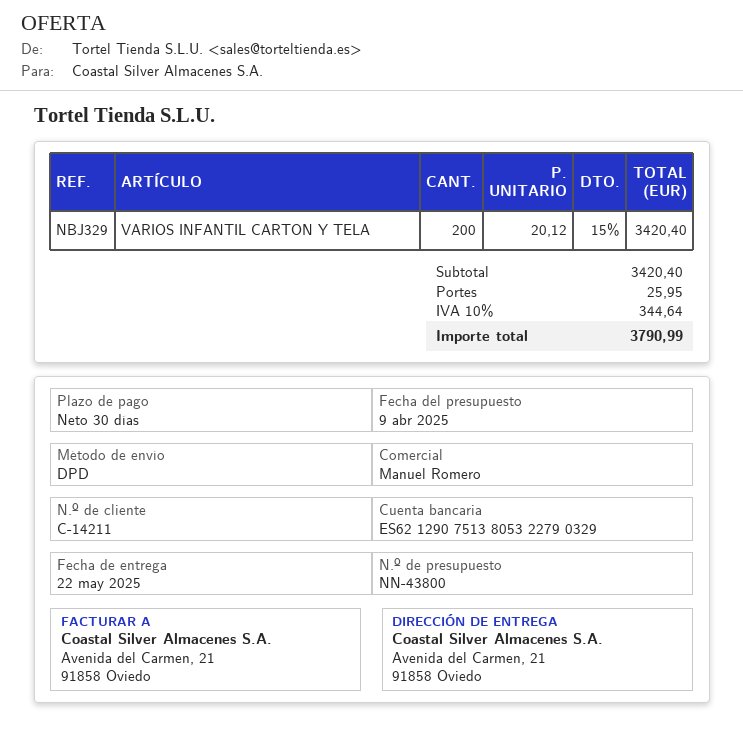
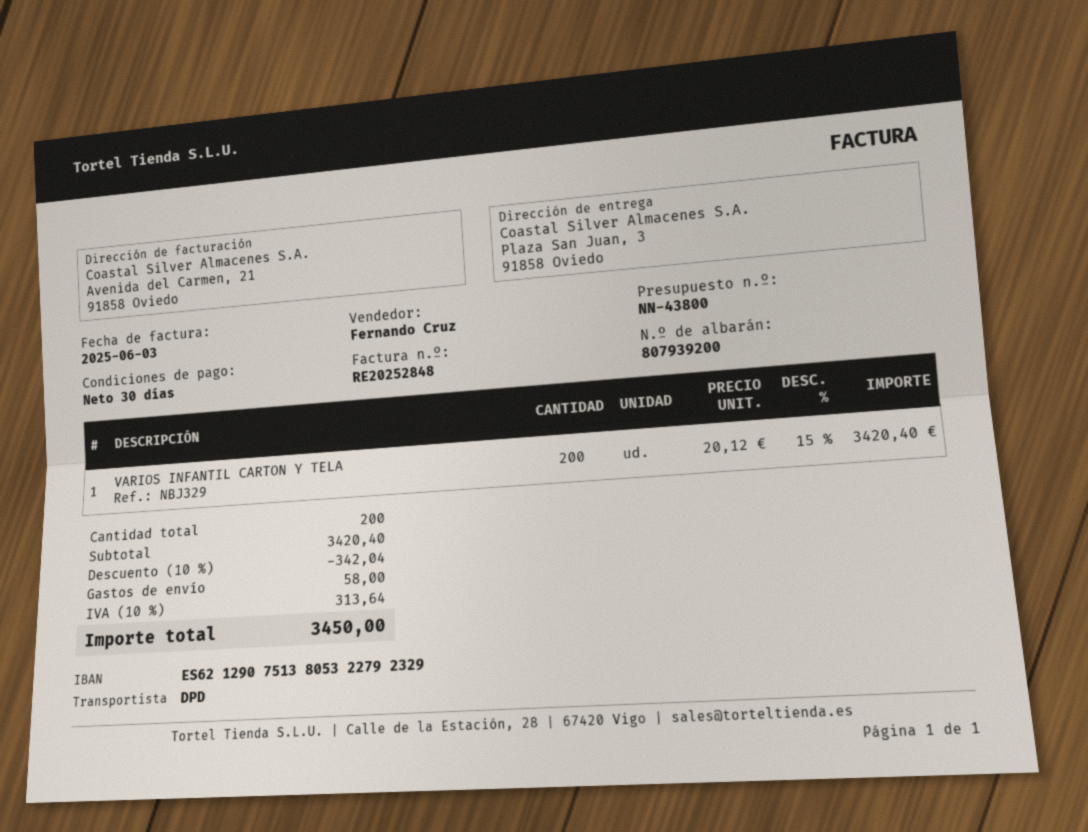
sales rep: Manuel Romero -> Fernando Cruz
bank account: ES6212907513805322790329 -> ES6212907513805322792329
ship to: Avenida del Carmen, 21, 91858 Oviedo -> Plaza San Juan, 3, 91858 Oviedo
discount: none -> 10% = 342.04
shipping: 25.95 -> 58.00
tax: 10% = 344.64 -> 10% = 313.64
total: 3790.99 -> 3450.00

